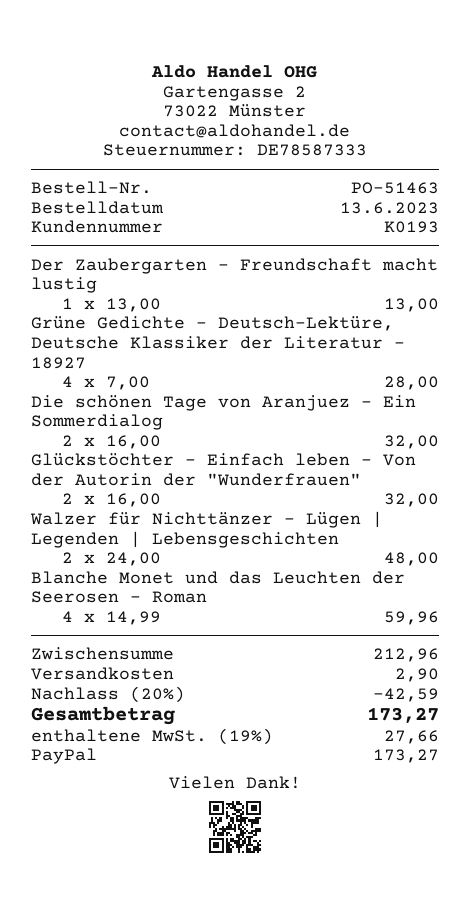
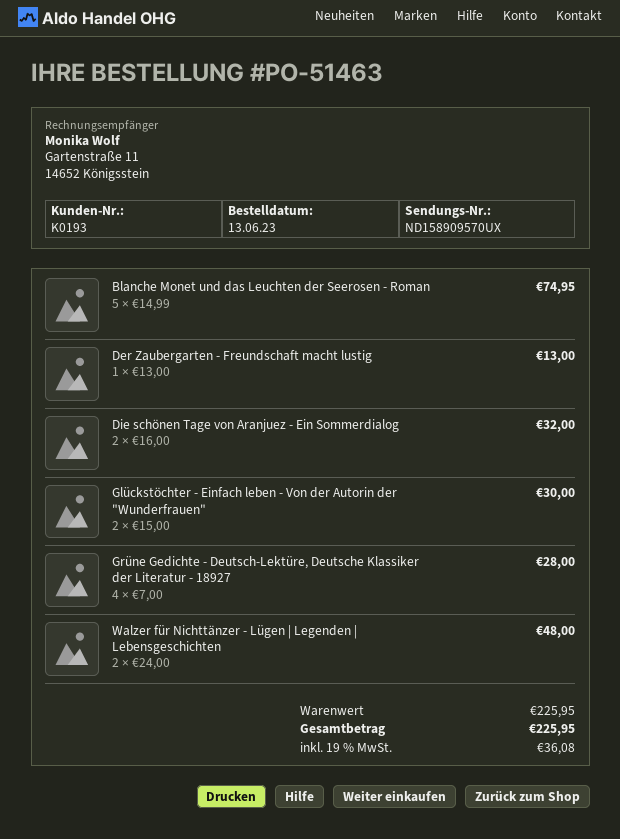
Glückstöchter - Einfach leben - Von der Autorin der "Wunderfrauen": 2 x 16.00 = 32.00 -> 2 x 15.00 = 30.00
Blanche Monet und das Leuchten der Seerosen - Roman: 4 x 14.99 = 59.96 -> 5 x 14.99 = 74.95
subtotal: 212.96 -> 225.95
discount: 20% = 42.59 -> none
shipping: 2.90 -> none
tax: 19% = 27.66 -> 19% = 36.08
total: 173.27 -> 225.95

